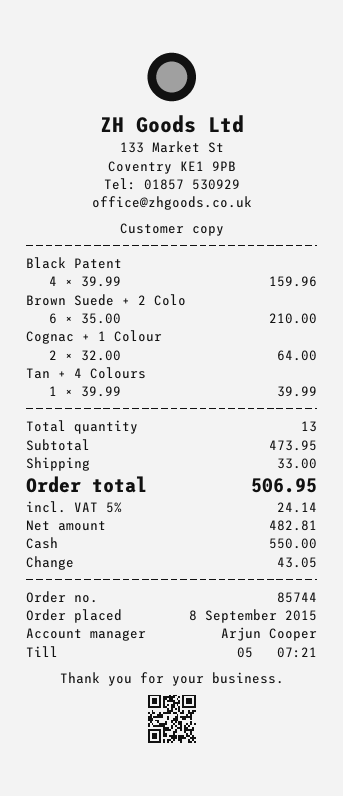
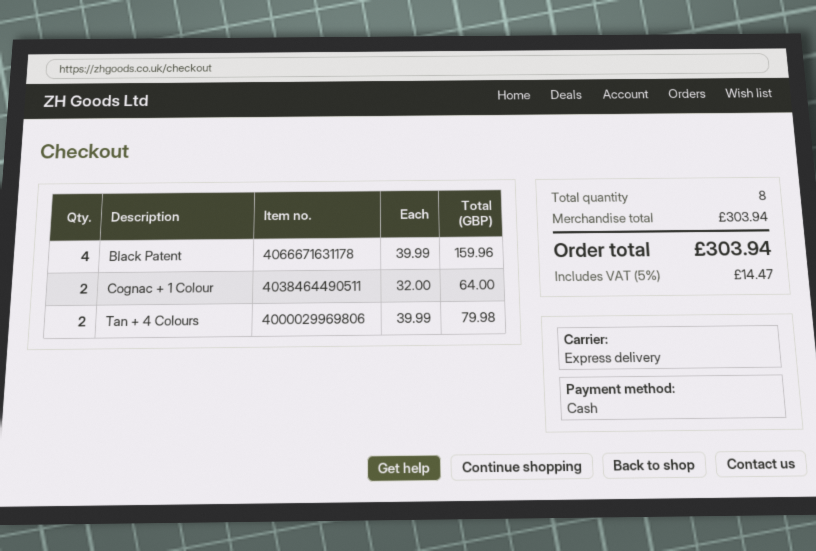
Brown Suede + 2 Colo: 6 x 35.00 = 210.00 -> none
Tan + 4 Colours: 1 x 39.99 = 39.99 -> 2 x 39.99 = 79.98
total quantity: 13 -> 8
subtotal: 473.95 -> 303.94
shipping: 33.00 -> none
tax: 5% = 24.14 -> 5% = 14.47
total: 506.95 -> 303.94

